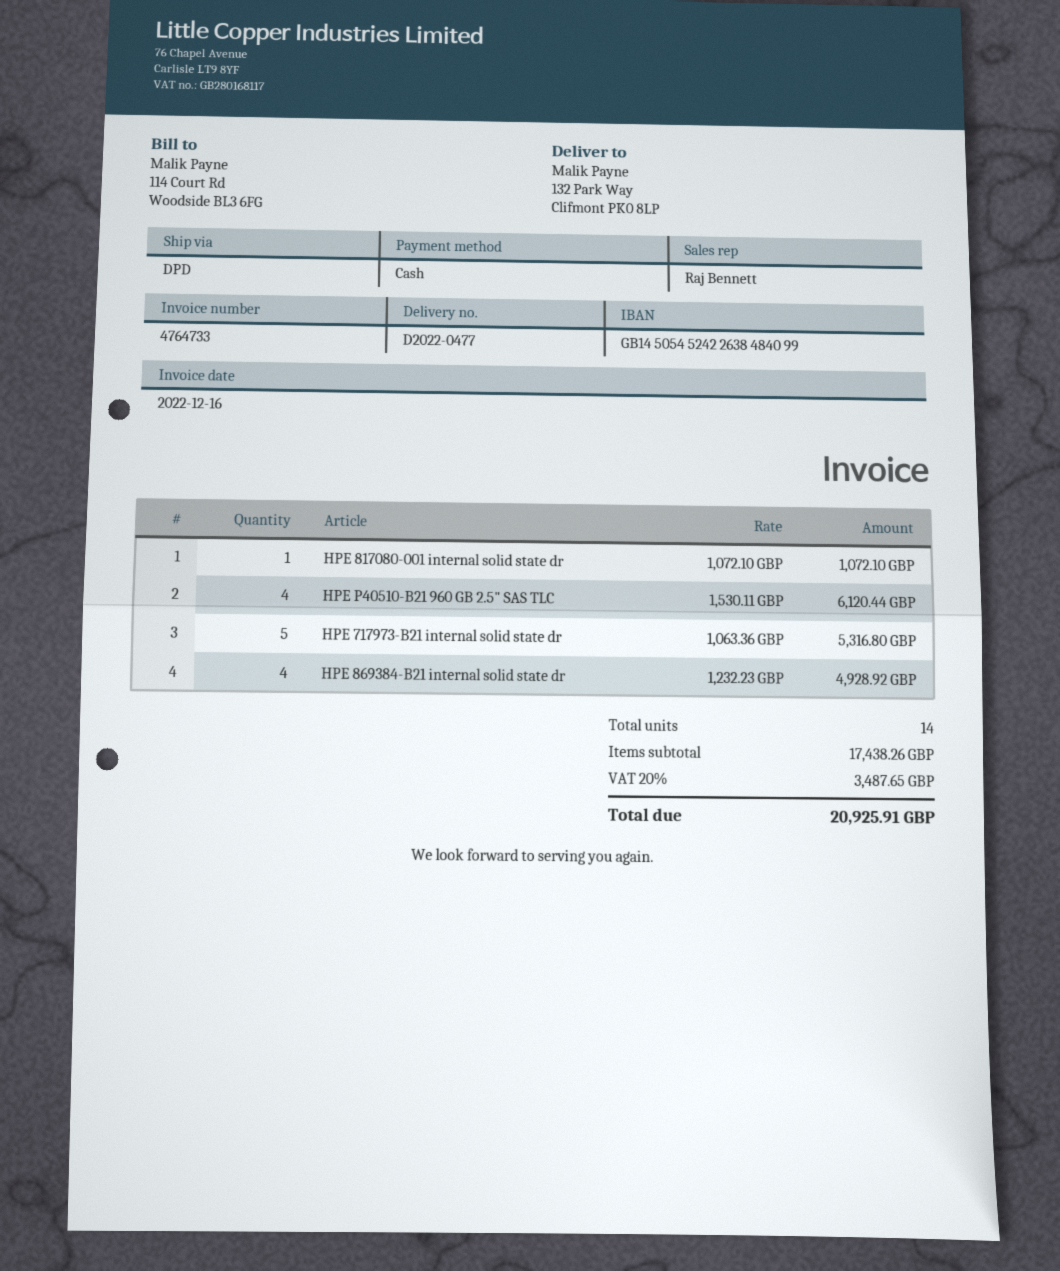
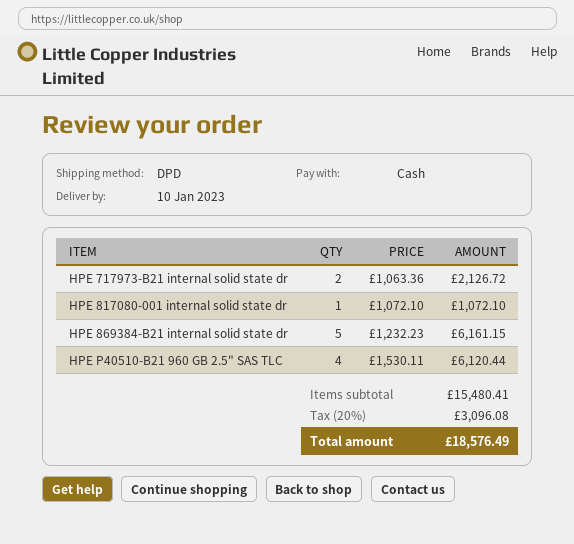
HPE 717973-B21 internal solid state dr: 5 x 1063.36 = 5316.80 -> 2 x 1063.36 = 2126.72
HPE 869384-B21 internal solid state dr: 4 x 1232.23 = 4928.92 -> 5 x 1232.23 = 6161.15
subtotal: 17438.26 -> 15480.41
tax: 20% = 3487.65 -> 20% = 3096.08
total: 20925.91 -> 18576.49

